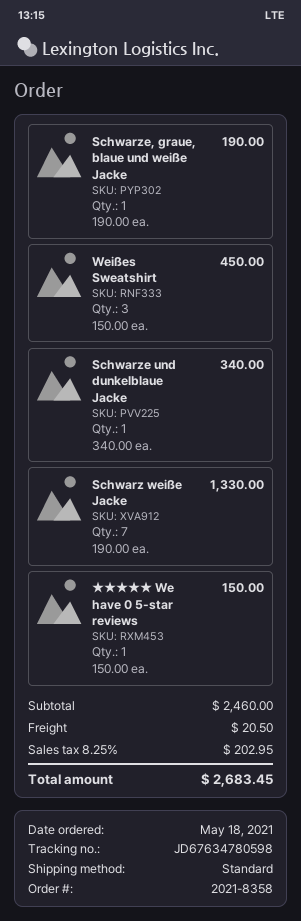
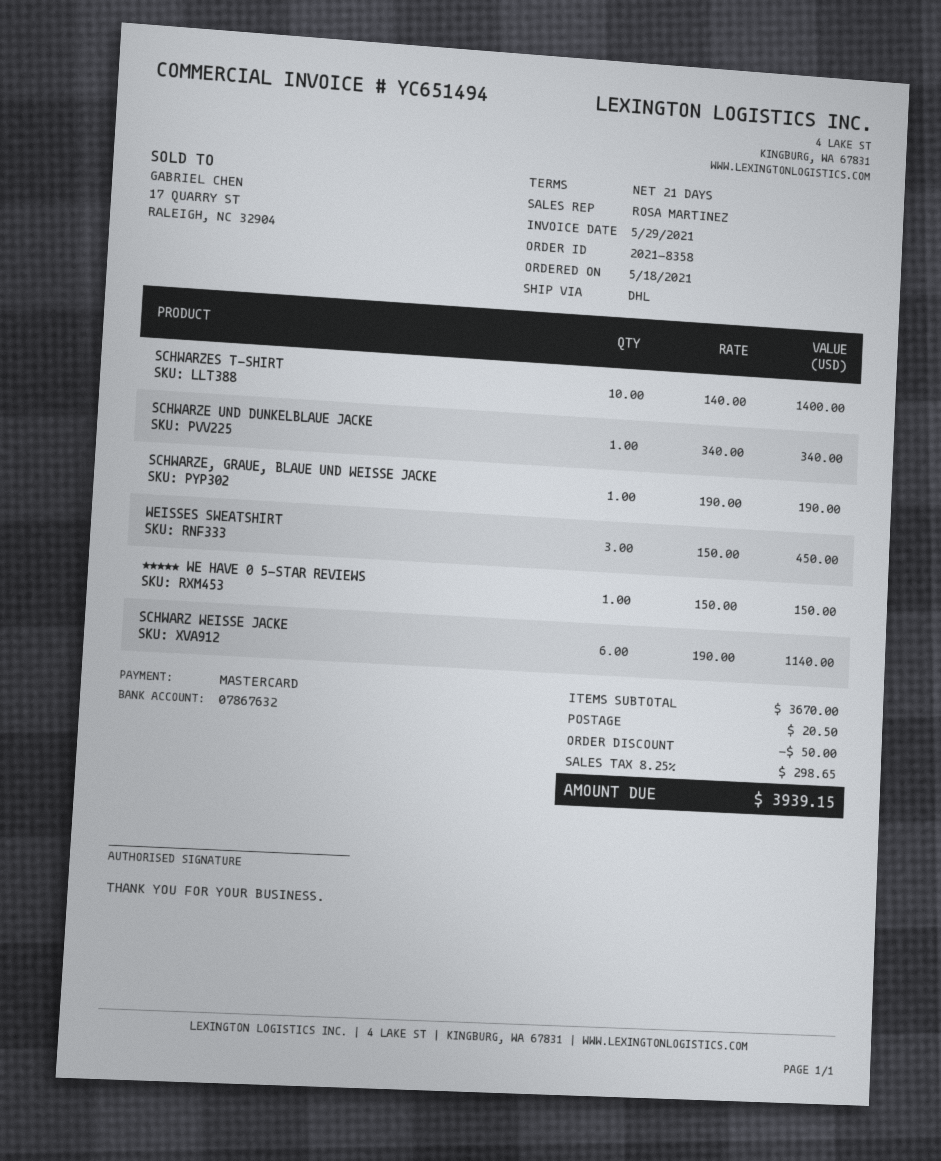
shipping method: standard -> DHL
Schwarz weiße Jacke: 7 x 190.00 = 1330.00 -> 6 x 190.00 = 1140.00
SCHWARZES T-SHIRT: none -> 10 x 140.00 = 1400.00
subtotal: 2460.00 -> 3670.00
discount: none -> 50.00
tax: 8.25% = 202.95 -> 8.25% = 298.65
total: 2683.45 -> 3939.15

